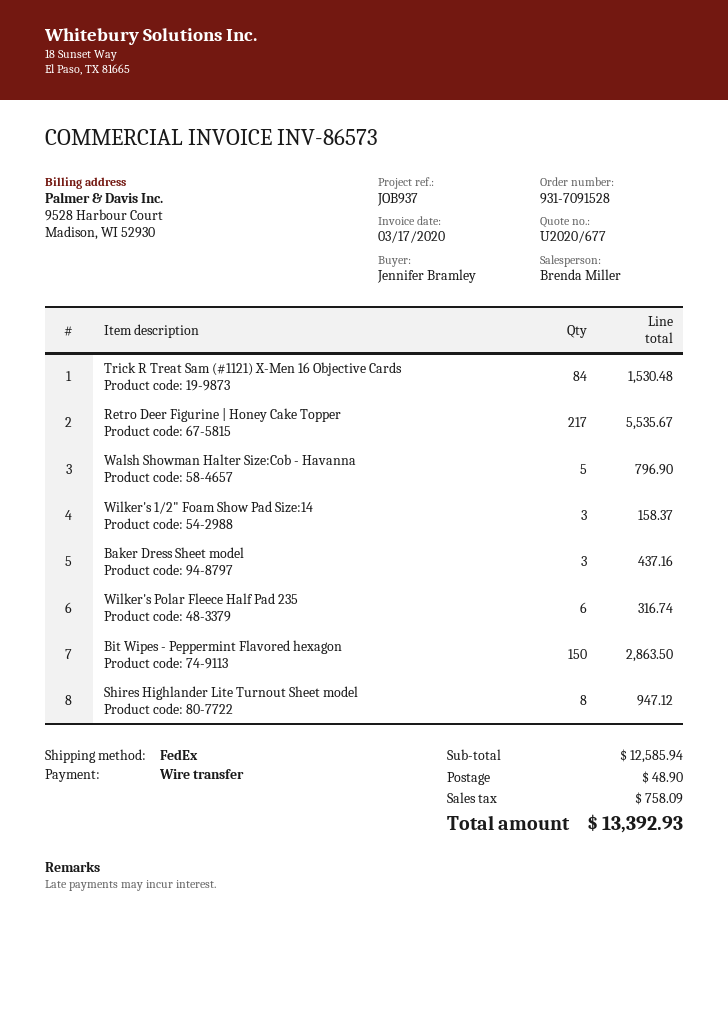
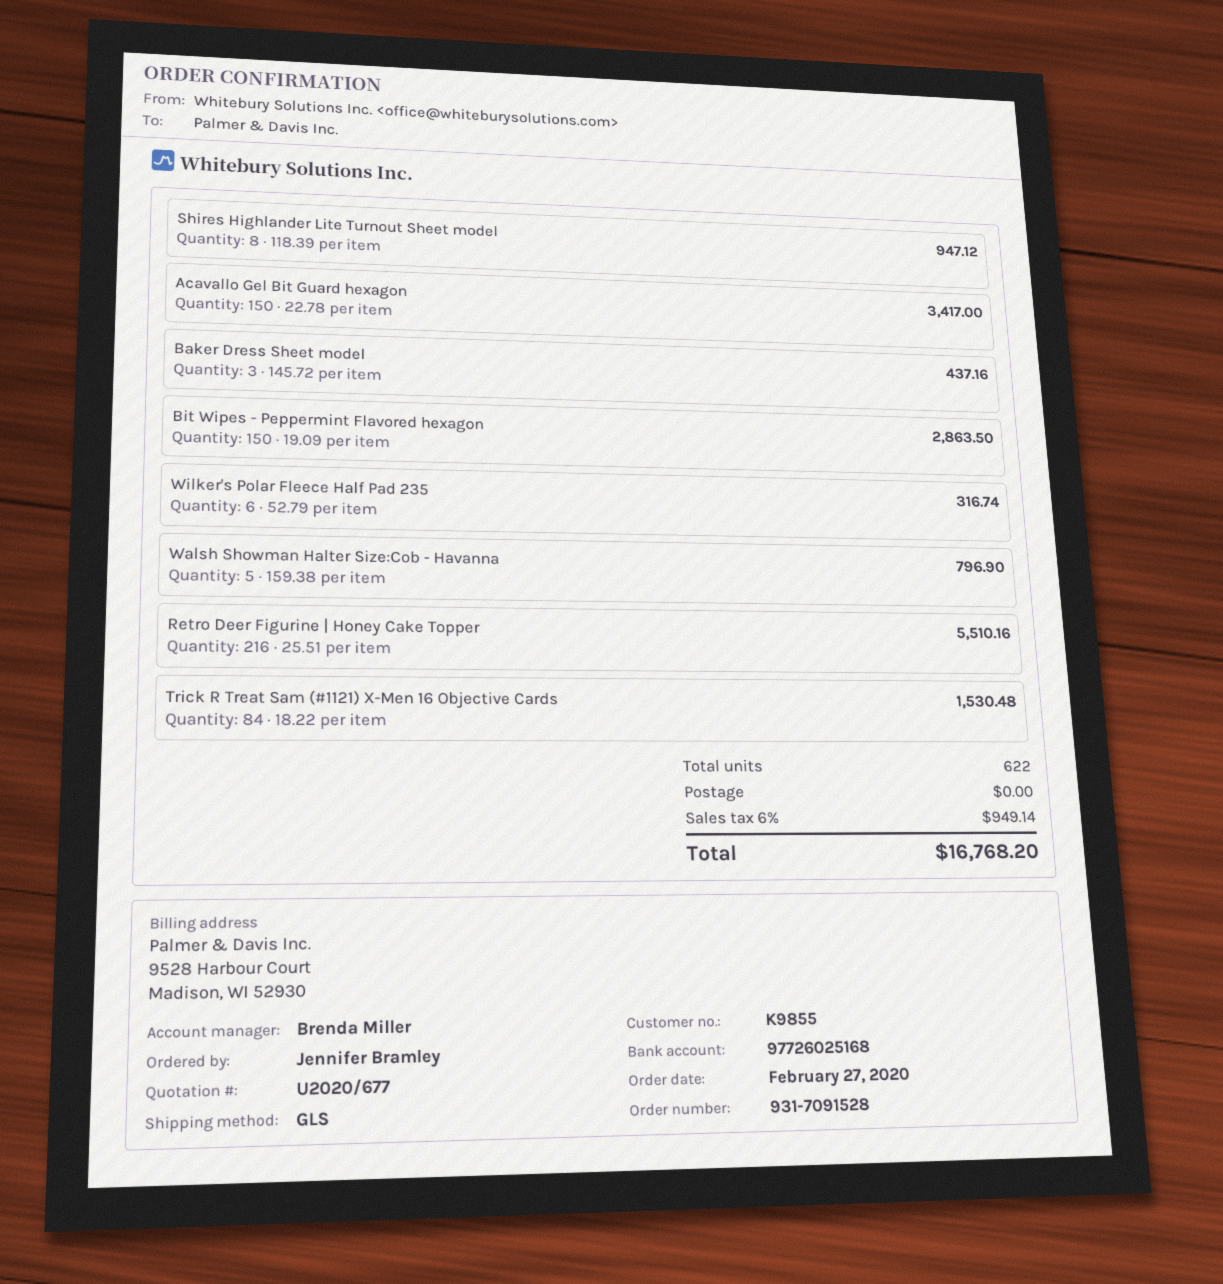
shipping method: FedEx -> GLS
Retro Deer Figurine | Honey Cake Topper: 217 for 5535.67 -> 216 for 5510.16
Wilker's 1/2" Foam Show Pad Size:14: 3 for 158.37 -> none
Acavallo Gel Bit Guard hexagon: none -> 150 for 3417.00
shipping: 48.90 -> 0.00
tax: 758.09 -> 949.14
total: 13392.93 -> 16768.20

